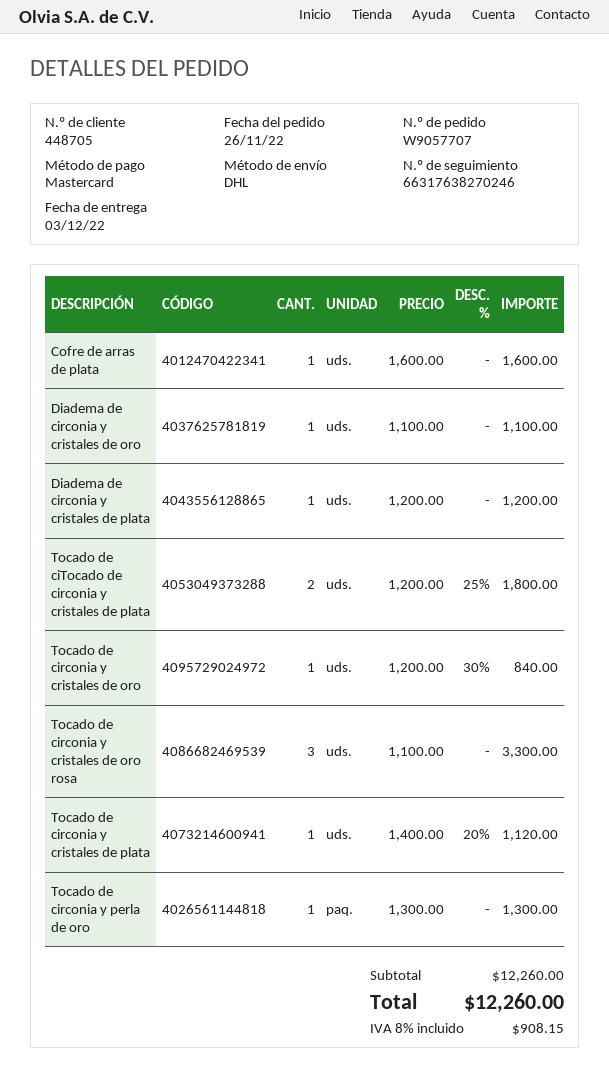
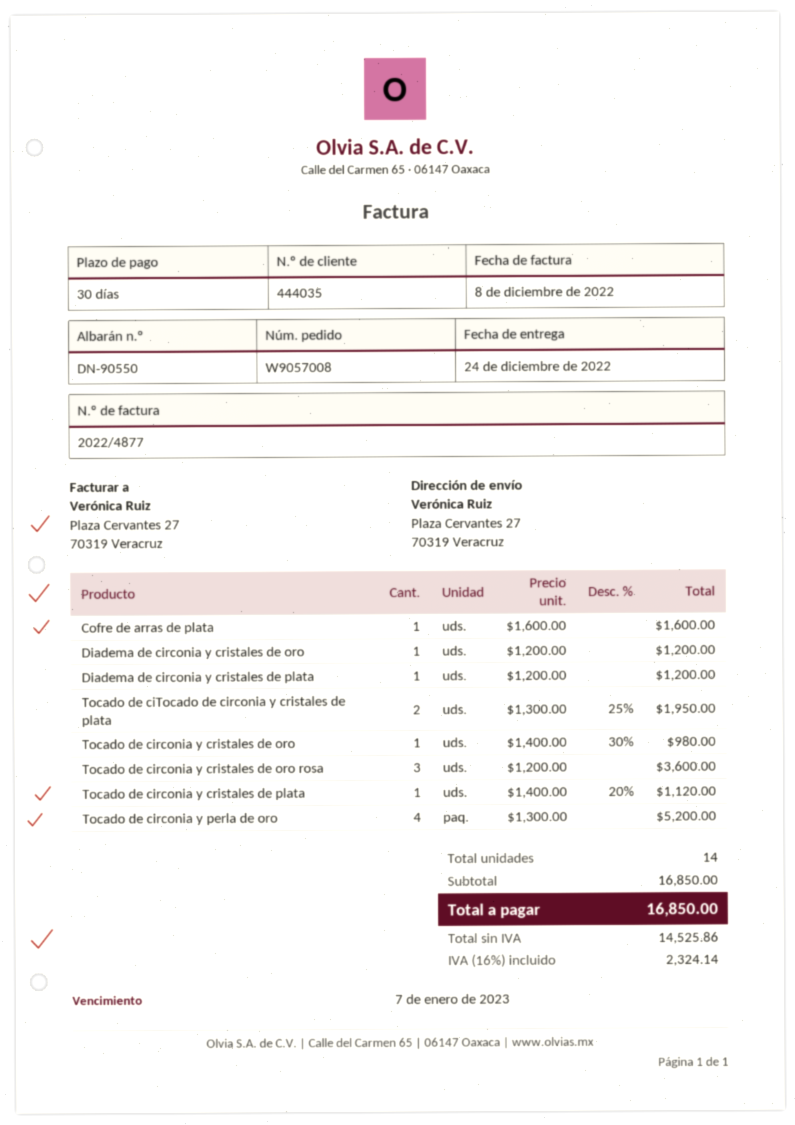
order number: W9057707 -> W9057008
delivery date: 2022-12-03 -> 2022-12-24
customer number: 448705 -> 444035
Diadema de circonia y cristales de oro: 1 x 1100.00 = 1100.00 -> 1 x 1200.00 = 1200.00
Tocado de ciTocado de circonia y cristales de plata: 2 x 1200.00 - 25% = 1800.00 -> 2 x 1300.00 - 25% = 1950.00
Tocado de circonia y cristales de oro: 1 x 1200.00 - 30% = 840.00 -> 1 x 1400.00 - 30% = 980.00
Tocado de circonia y cristales de oro rosa: 3 x 1100.00 = 3300.00 -> 3 x 1200.00 = 3600.00
Tocado de circonia y perla de oro: 1 x 1300.00 = 1300.00 -> 4 x 1300.00 = 5200.00
subtotal: 12260.00 -> 16850.00
tax: 8% = 908.15 -> 16% = 2324.14
total: 12260.00 -> 16850.00

